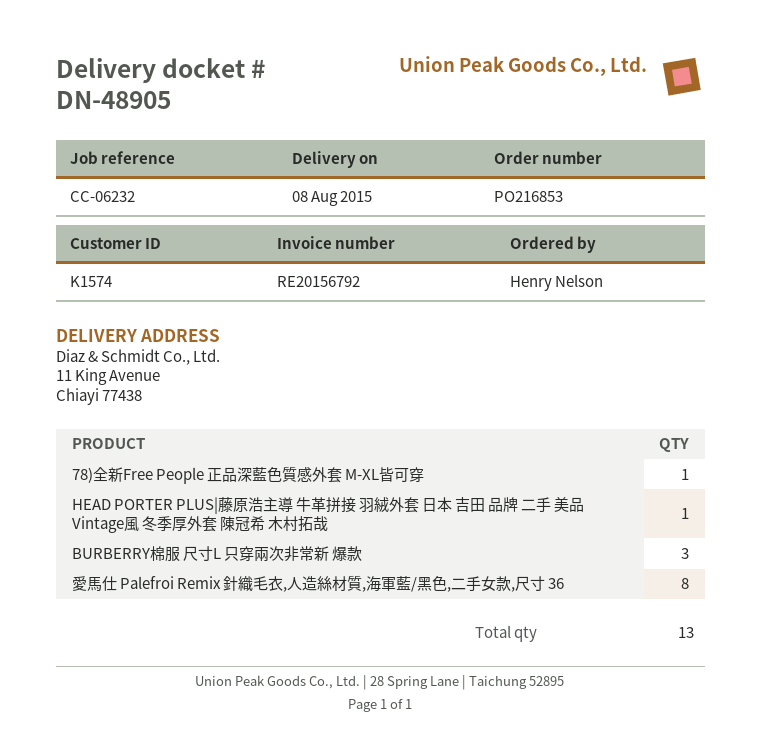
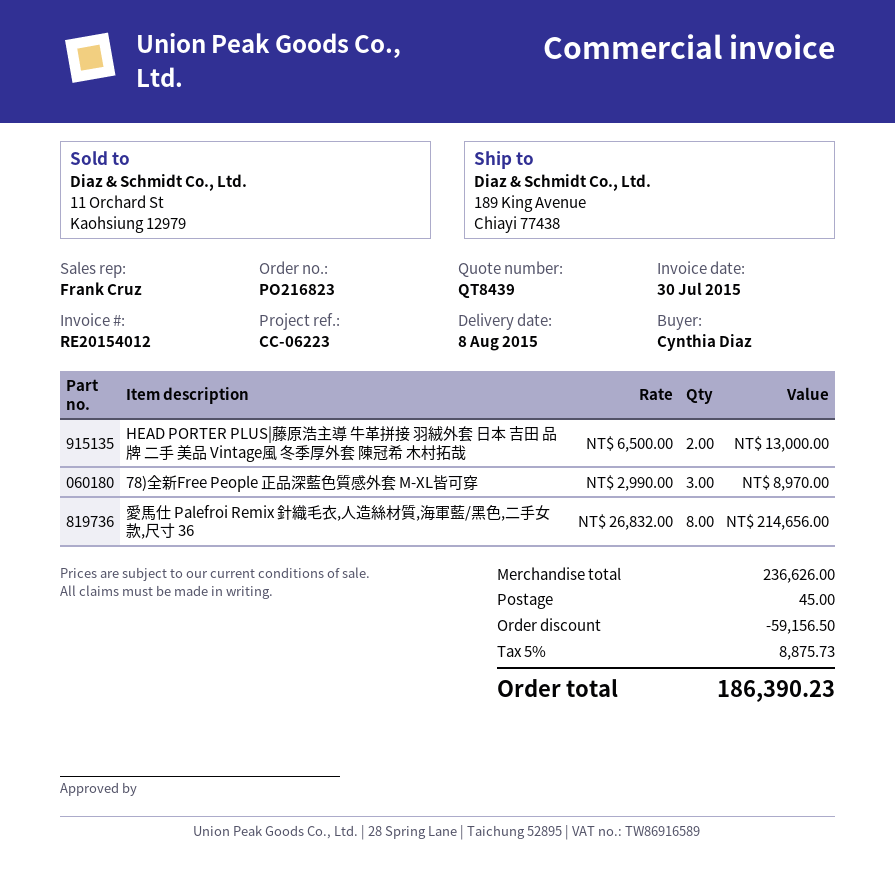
order number: PO216853 -> PO216823
invoice number: RE20156792 -> RE20154012
reference: CC-06232 -> CC-06223
ordered by: Henry Nelson -> Cynthia Diaz
ship to: 11 King Avenue, Chiayi 77438 -> 189 King Avenue, Chiayi 77438
78)全新Free People 正品深藍色質感外套 M-XL皆可穿: 1 -> 3
HEAD PORTER PLUS|藤原浩主導 牛革拼接 羽絨外套 日本 吉田 品牌 二手 美品 Vintage風 冬季厚外套 陳冠希 木村拓哉: 1 -> 2
BURBERRY棉服 尺寸L 只穿兩次非常新 爆款: 3 -> none

